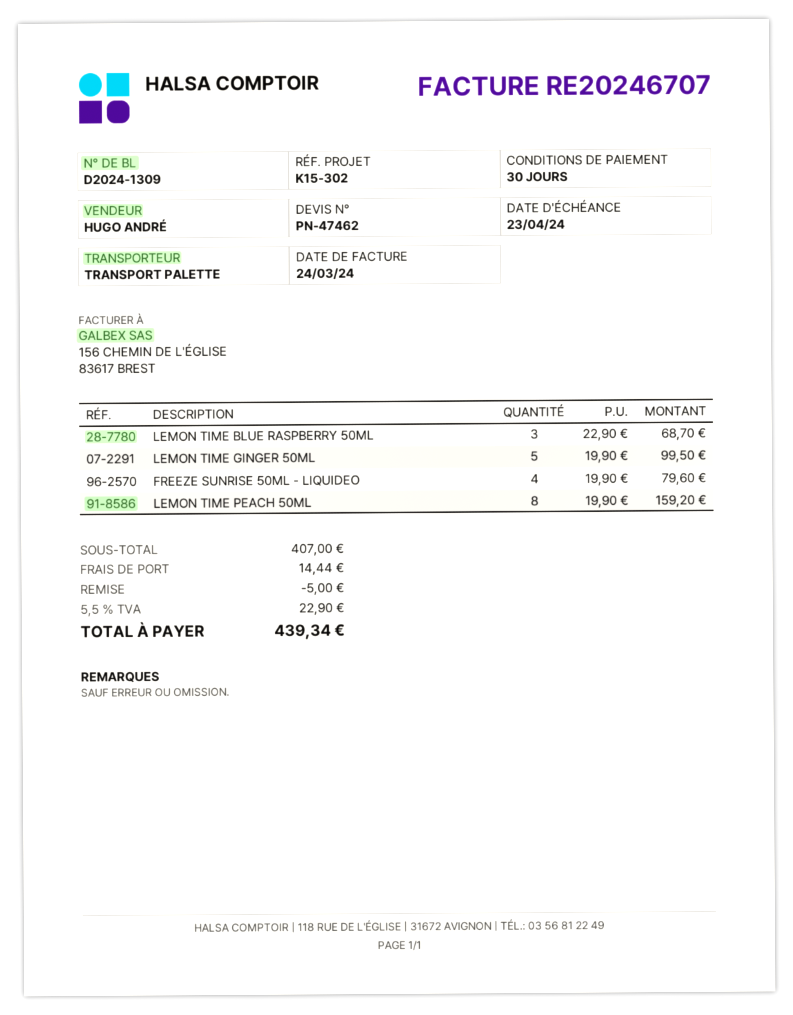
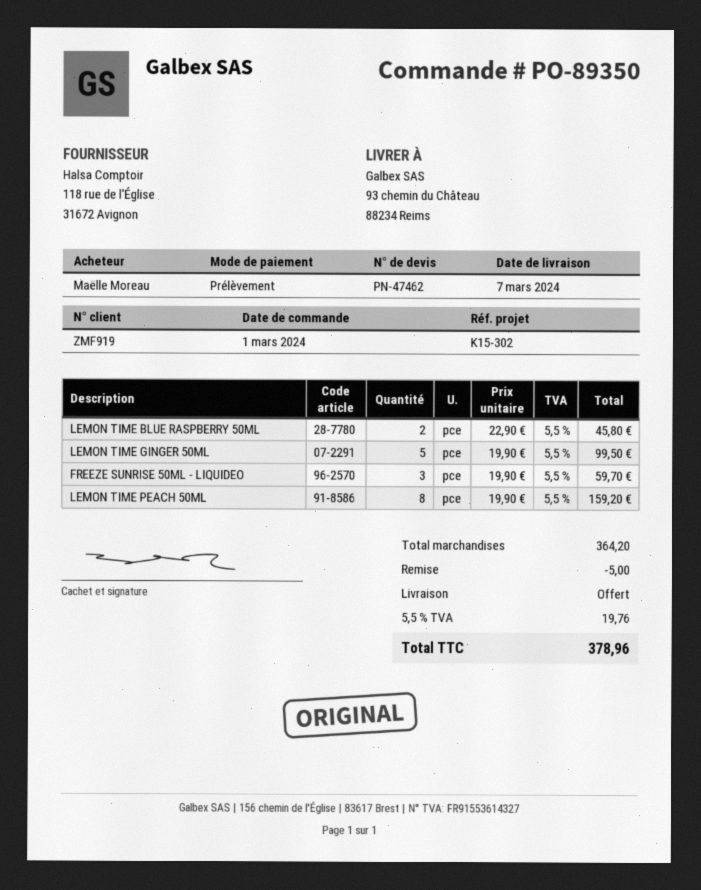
LEMON TIME BLUE RASPBERRY 50ML: 3 x 22.90 = 68.70 -> 2 x 22.90 = 45.80
FREEZE SUNRISE 50ML - LIQUIDEO: 4 x 19.90 = 79.60 -> 3 x 19.90 = 59.70
subtotal: 407.00 -> 364.20
shipping: 14.44 -> 0.00
tax: 5.5% = 22.90 -> 5.5% = 19.76
total: 439.34 -> 378.96

